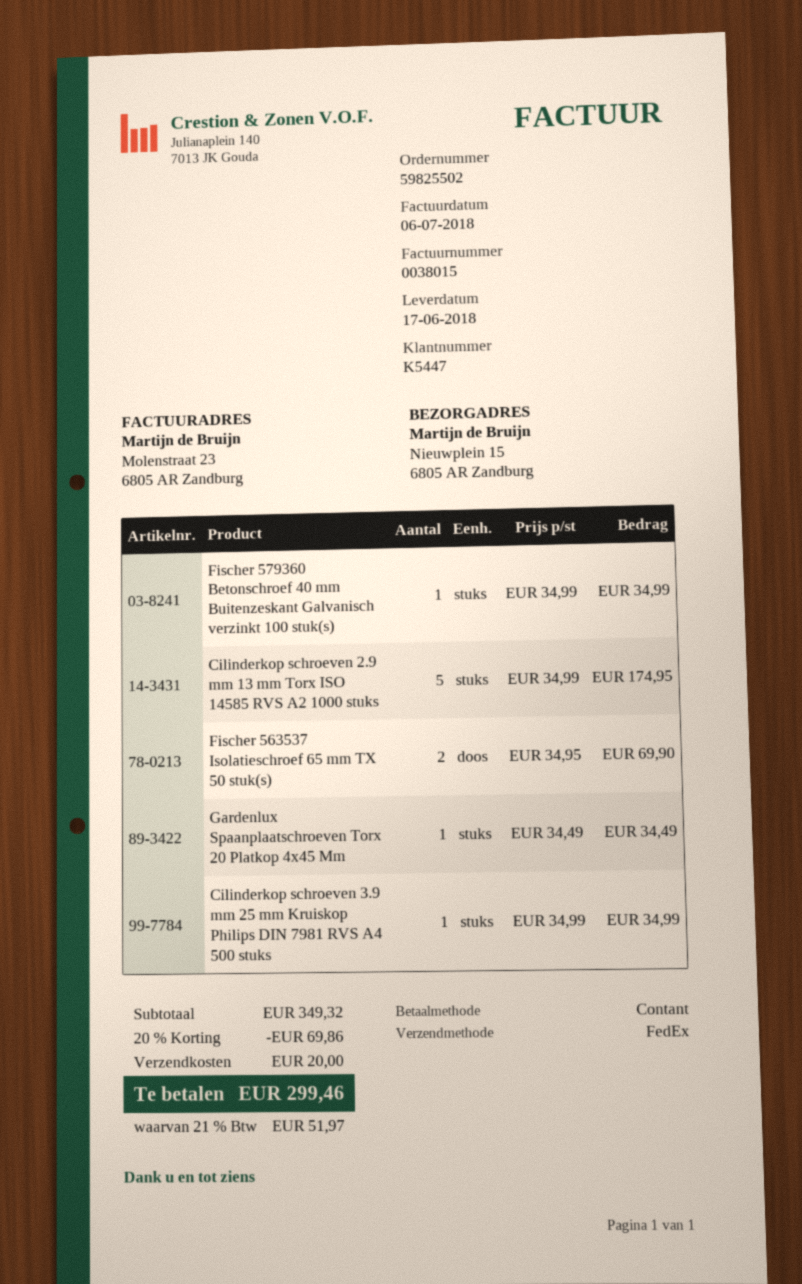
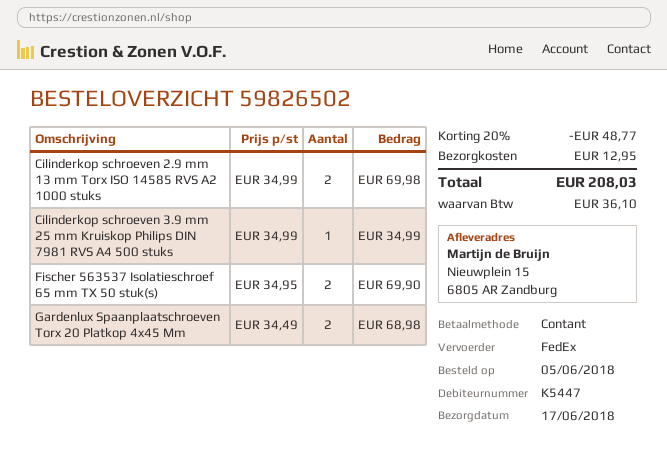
order number: 59825502 -> 59826502
Fischer 579360 Betonschroef 40 mm Buitenzeskant Galvanisch verzinkt 100 stuk(s): 1 x 34.99 = 34.99 -> none
Cilinderkop schroeven 2.9 mm 13 mm Torx ISO 14585 RVS A2 1000 stuks: 5 x 34.99 = 174.95 -> 2 x 34.99 = 69.98
Gardenlux Spaanplaatschroeven Torx 20 Platkop 4x45 Mm: 1 x 34.49 = 34.49 -> 2 x 34.49 = 68.98
discount: 20% = 69.86 -> 20% = 48.77
shipping: 20.00 -> 12.95
tax: 51.97 -> 36.10
total: 299.46 -> 208.03

